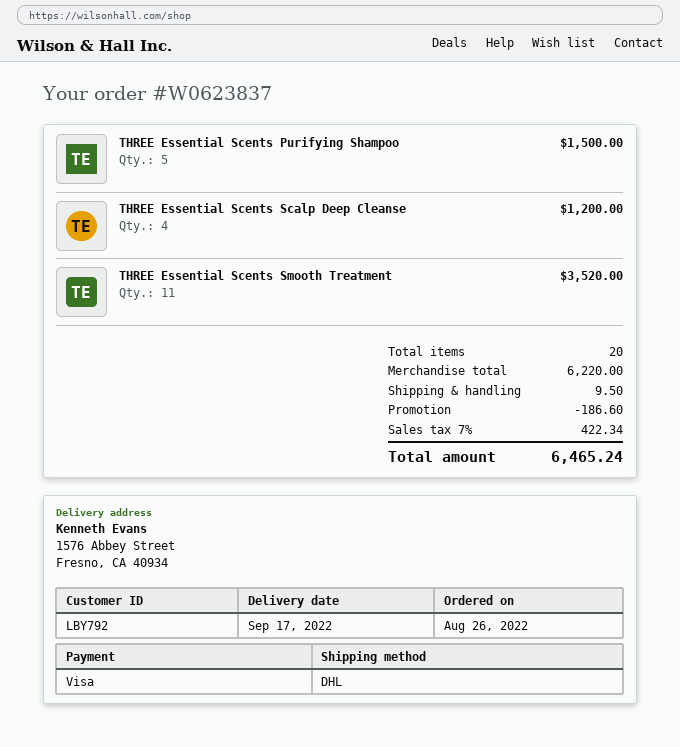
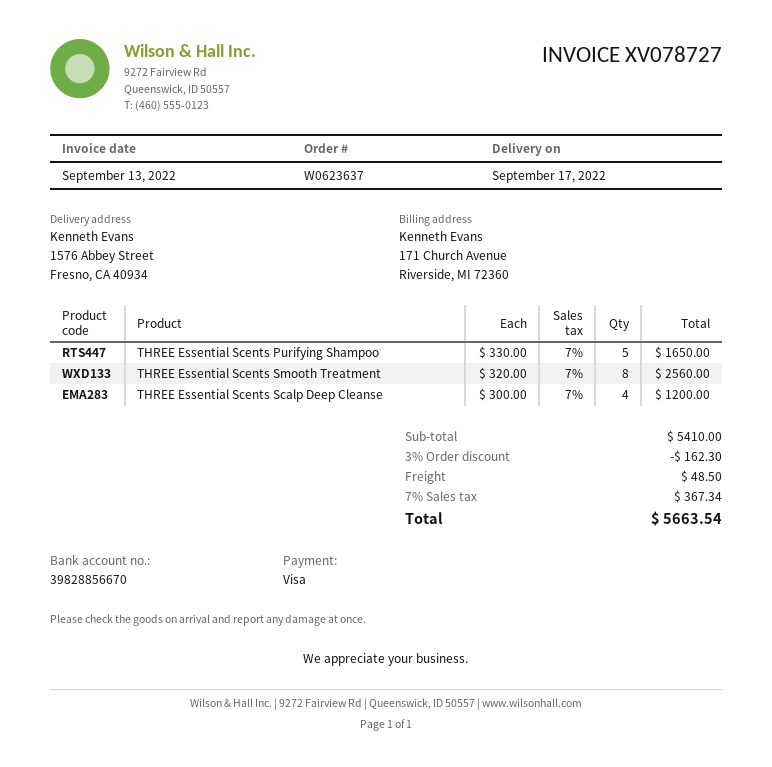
order number: W0623837 -> W0623637
THREE Essential Scents Purifying Shampoo: 5 for 1500.00 -> 5 for 1650.00
THREE Essential Scents Smooth Treatment: 11 for 3520.00 -> 8 for 2560.00
subtotal: 6220.00 -> 5410.00
discount: 186.60 -> 162.30
shipping: 9.50 -> 48.50
tax: 7% = 422.34 -> 7% = 367.34
total: 6465.24 -> 5663.54

